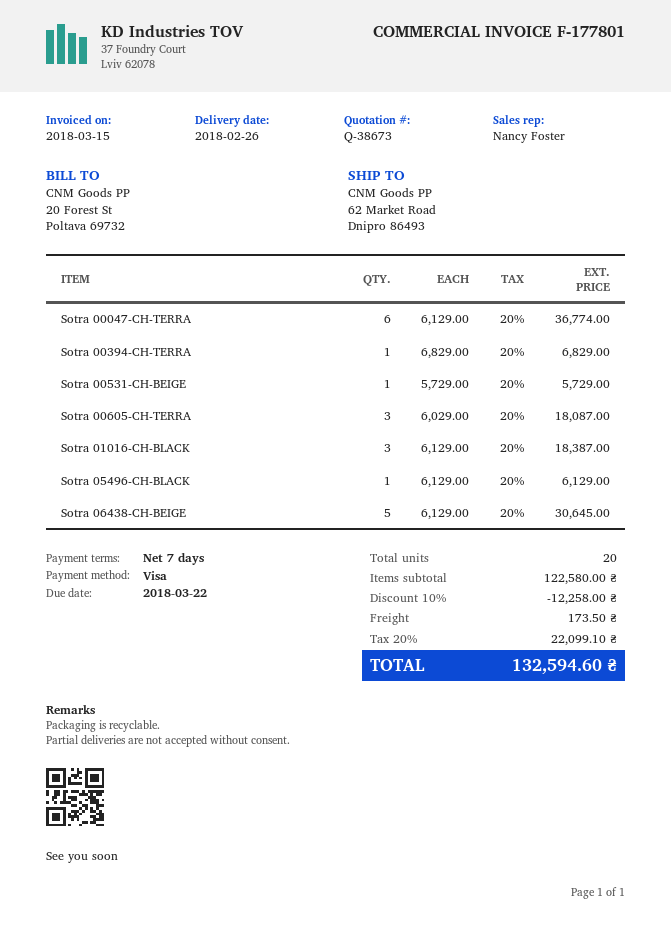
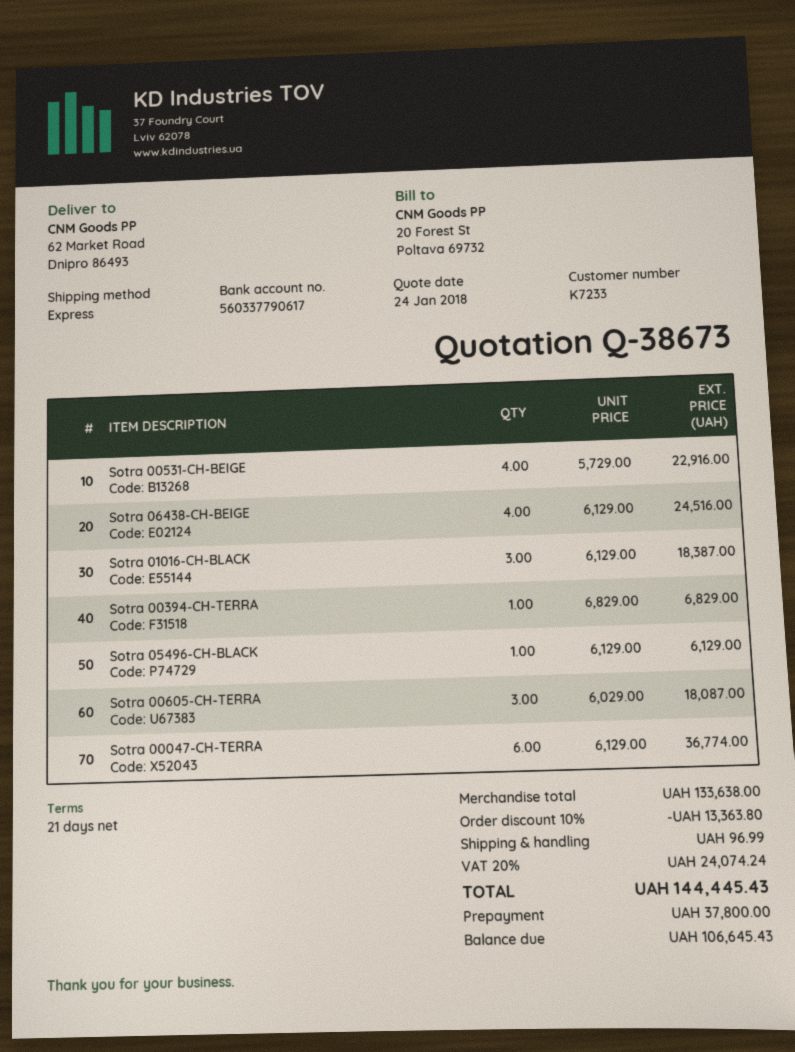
payment terms: 7 days -> 21 days
Sotra 00531-CH-BEIGE: 1 x 5729.00 = 5729.00 -> 4 x 5729.00 = 22916.00
Sotra 06438-CH-BEIGE: 5 x 6129.00 = 30645.00 -> 4 x 6129.00 = 24516.00
subtotal: 122580.00 -> 133638.00
discount: 10% = 12258.00 -> 10% = 13363.80
shipping: 173.50 -> 96.99
tax: 20% = 22099.10 -> 20% = 24074.24
total: 132594.60 -> 144445.43

